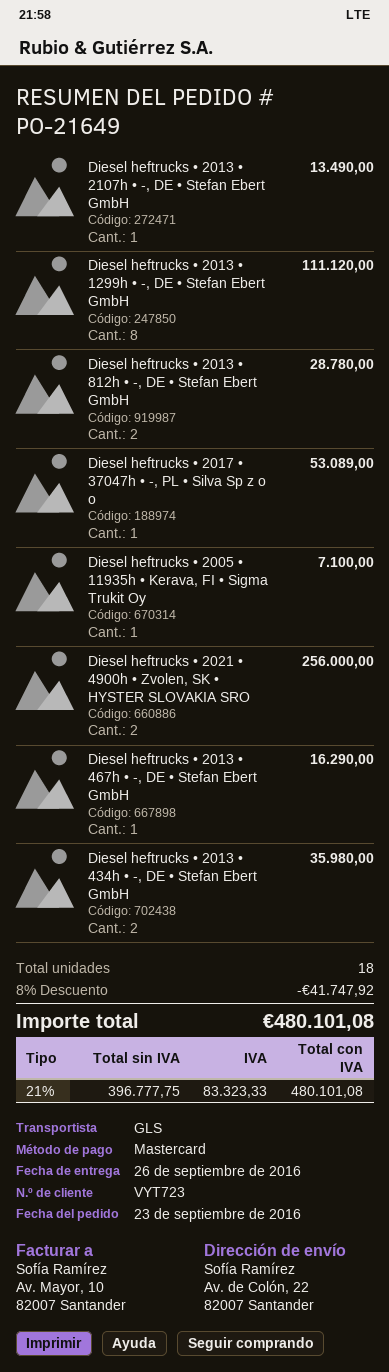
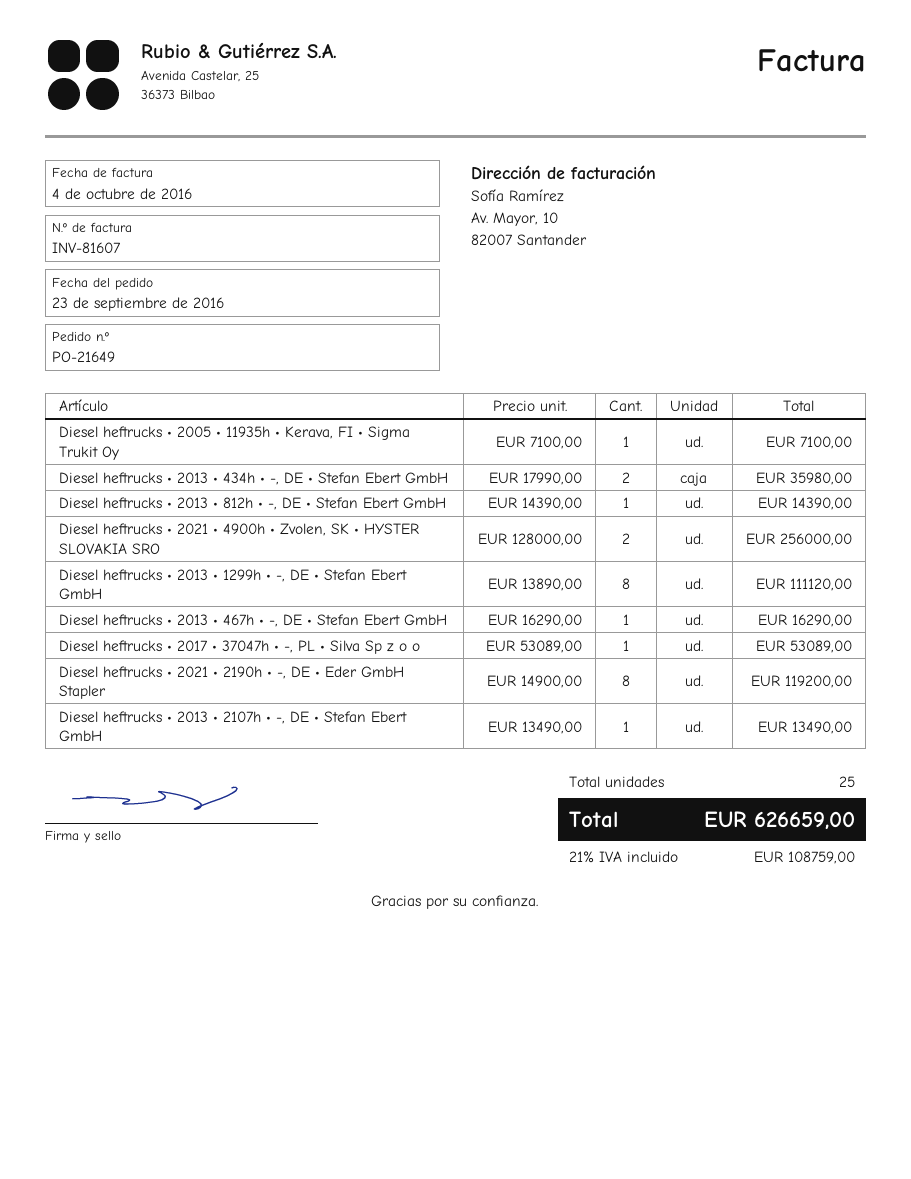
Diesel heftrucks • 2013 • 812h • -, DE • Stefan Ebert GmbH: 2 for 28780.00 -> 1 for 14390.00
Diesel heftrucks • 2021 • 2190h • -, DE • Eder GmbH Stapler: none -> 8 for 119200.00
total quantity: 18 -> 25
discount: 8% = 41747.92 -> none
tax: 21% = 83323.33 -> 21% = 108759.00
total: 480101.08 -> 626659.00

